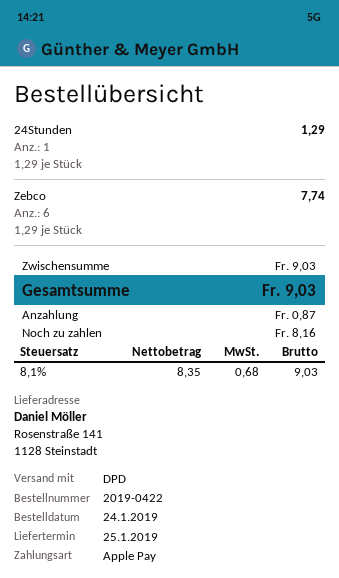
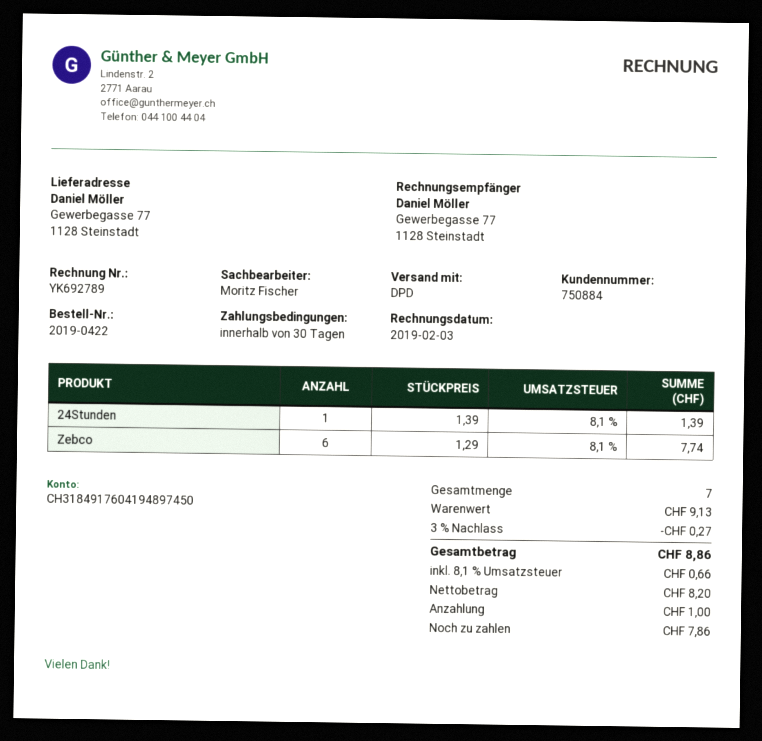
ship to: Rosenstraße 141, 1128 Steinstadt -> Gewerbegasse 77, 1128 Steinstadt
24Stunden: 1 x 1.29 = 1.29 -> 1 x 1.39 = 1.39
subtotal: 9.03 -> 9.13
discount: none -> 3% = 0.27
net: 8.35 -> 8.20
tax: 8.1% = 0.68 -> 8.1% = 0.66
total: 9.03 -> 8.86
deposit: 0.87 -> 1.00
balance: 8.16 -> 7.86

